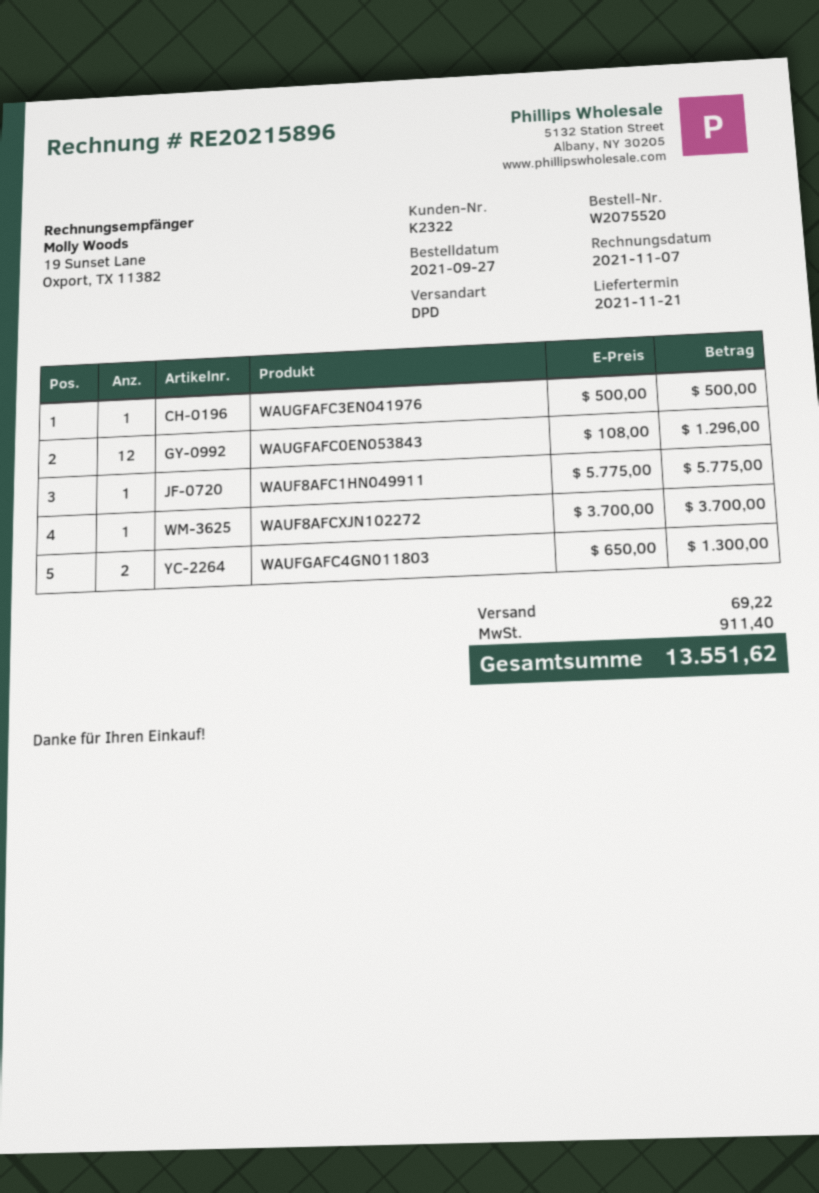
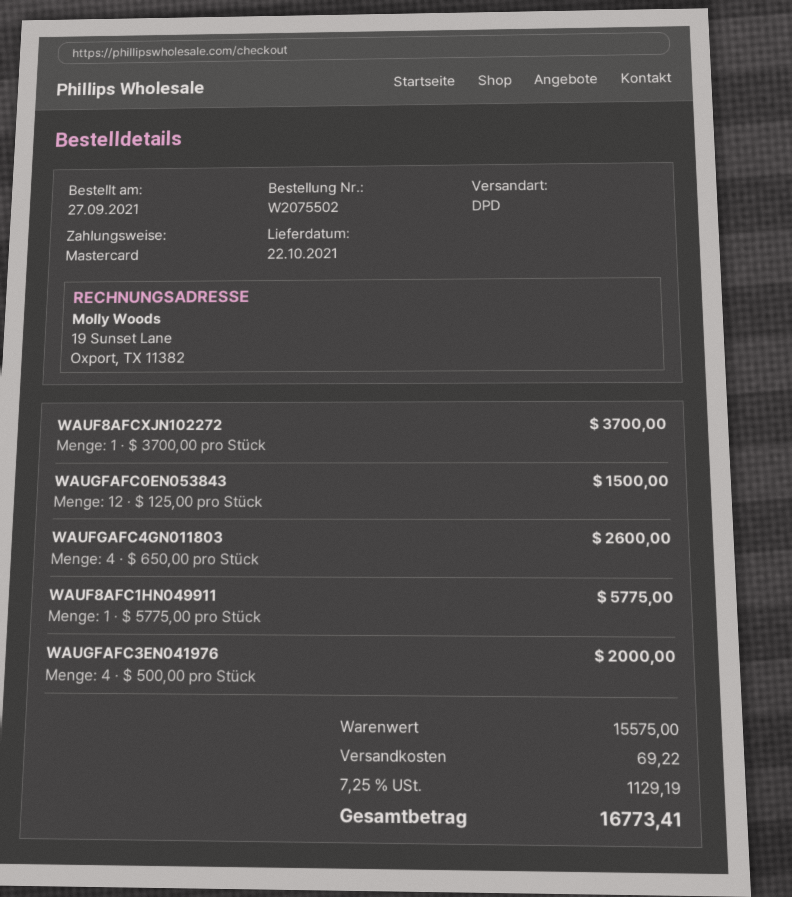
order number: W2075520 -> W2075502
delivery date: 2021-11-21 -> 2021-10-22
WAUGFAFC3EN041976: 1 x 500.00 = 500.00 -> 4 x 500.00 = 2000.00
WAUGFAFC0EN053843: 12 x 108.00 = 1296.00 -> 12 x 125.00 = 1500.00
WAUFGAFC4GN011803: 2 x 650.00 = 1300.00 -> 4 x 650.00 = 2600.00
tax: 911.40 -> 1129.19
total: 13551.62 -> 16773.41

